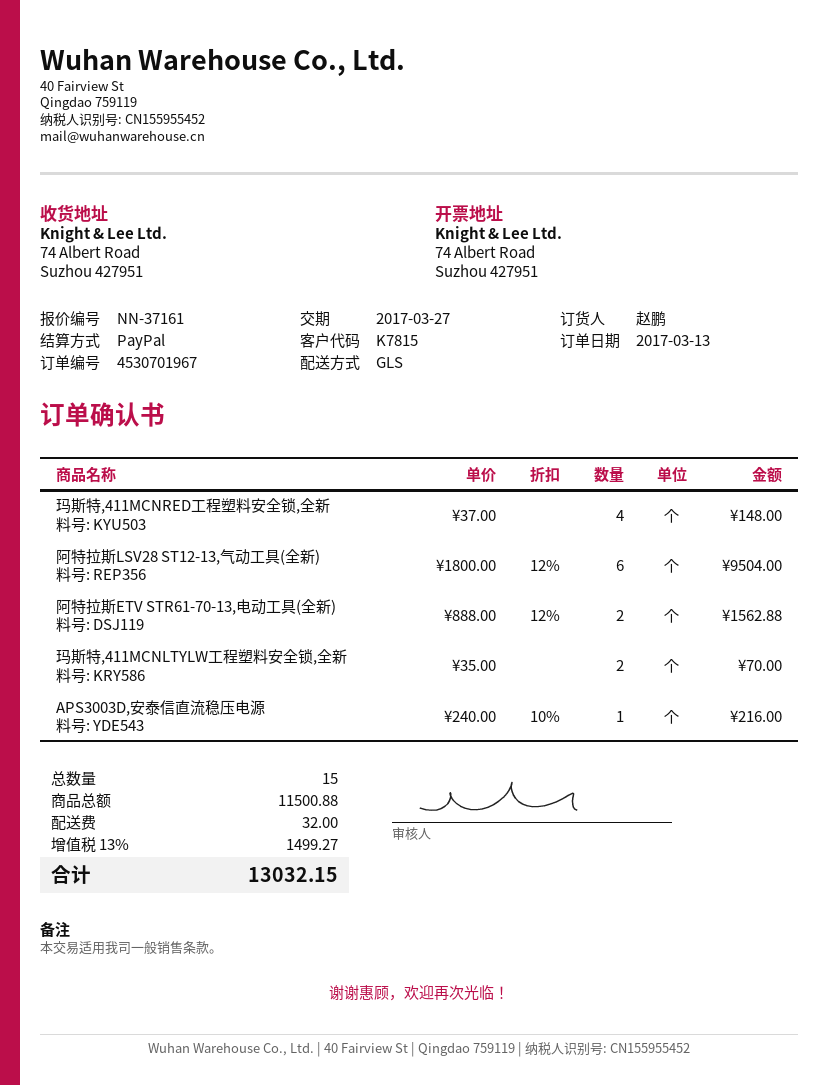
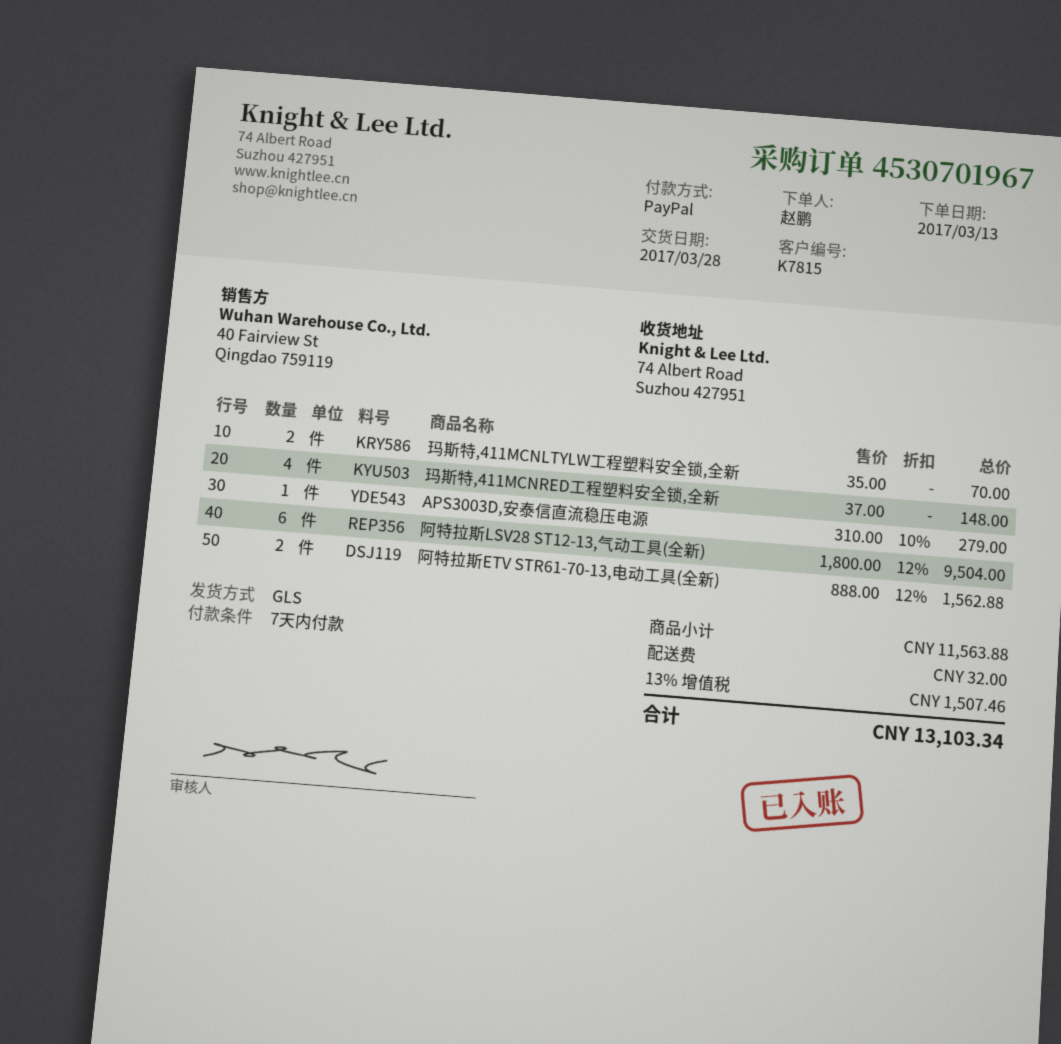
delivery date: 2017-03-27 -> 2017-03-28
APS3003D,安泰信直流稳压电源: 1 x 240.00 - 10% = 216.00 -> 1 x 310.00 - 10% = 279.00
subtotal: 11500.88 -> 11563.88
tax: 13% = 1499.27 -> 13% = 1507.46
total: 13032.15 -> 13103.34

